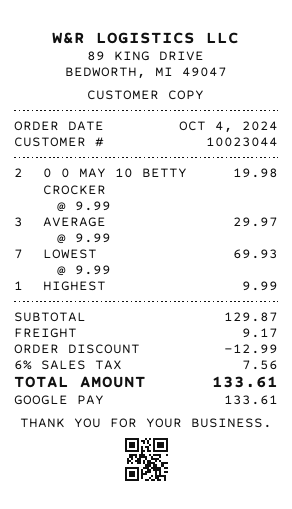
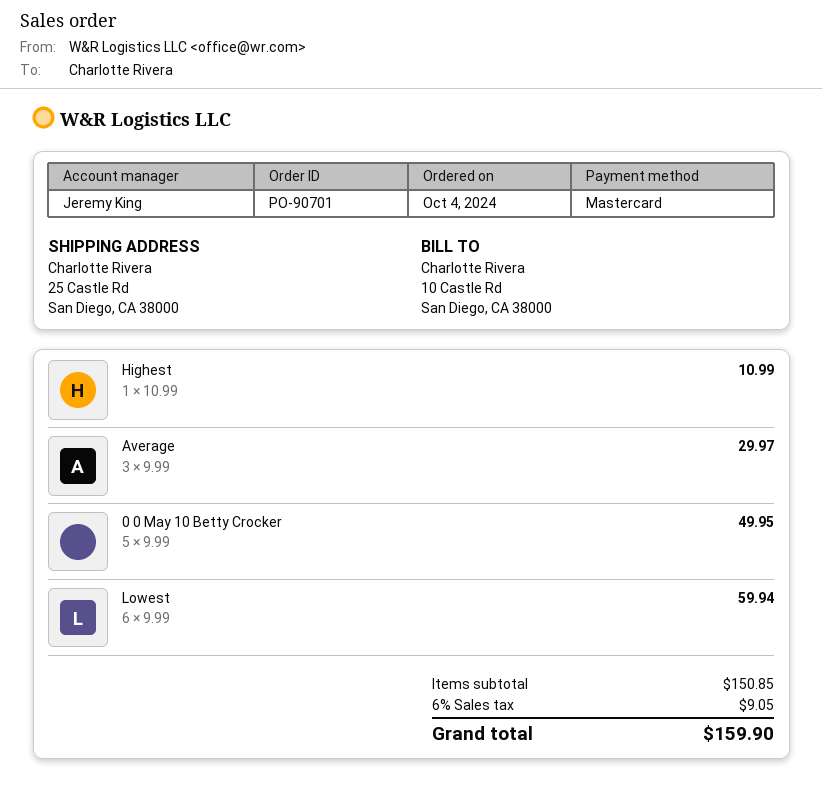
payment method: Google Pay -> Mastercard
0 0 MAY 10 BETTY CROCKER: 2 x 9.99 = 19.98 -> 5 x 9.99 = 49.95
LOWEST: 7 x 9.99 = 69.93 -> 6 x 9.99 = 59.94
HIGHEST: 1 x 9.99 = 9.99 -> 1 x 10.99 = 10.99
subtotal: 129.87 -> 150.85
discount: 12.99 -> none
shipping: 9.17 -> none
tax: 6% = 7.56 -> 6% = 9.05
total: 133.61 -> 159.90

